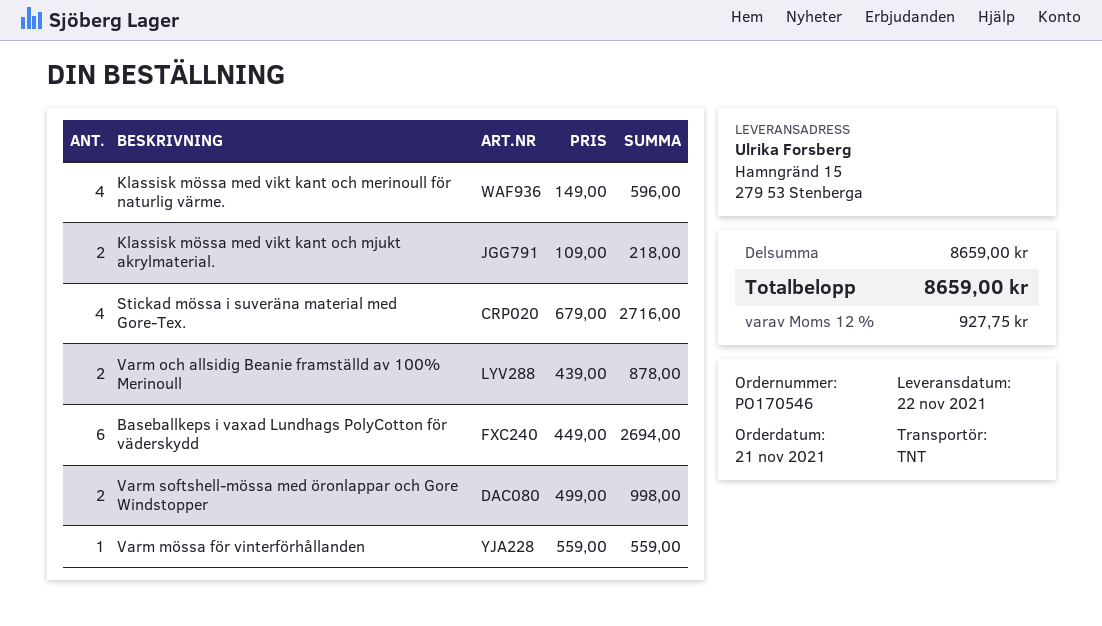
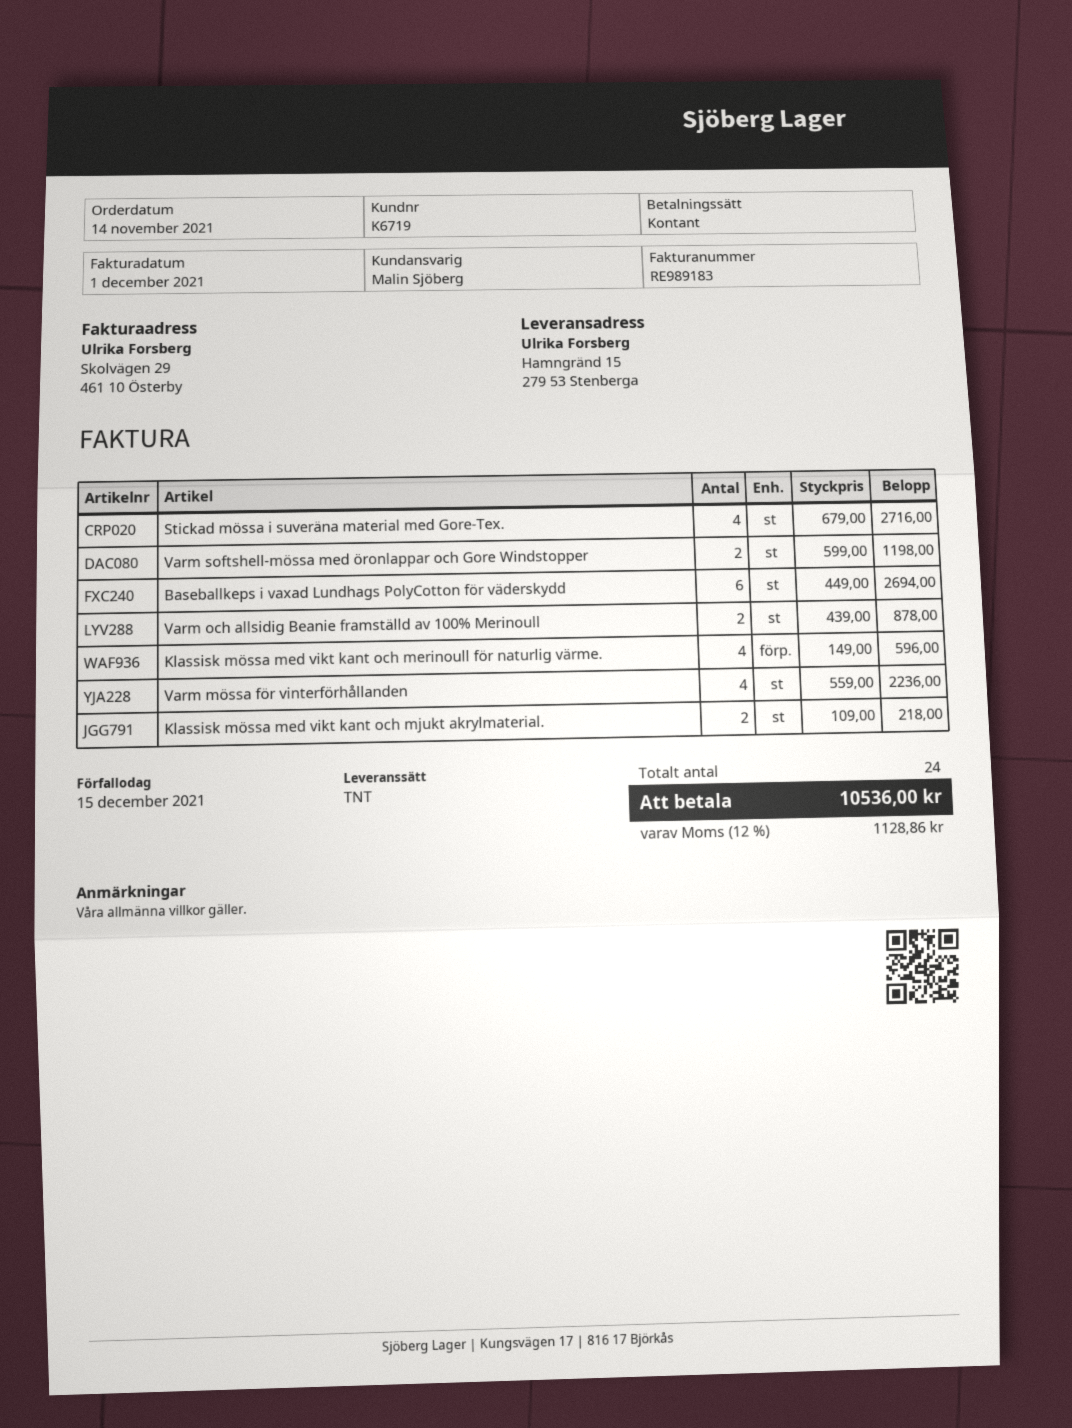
order date: 2021-11-21 -> 2021-11-14
Varm softshell-mössa med öronlappar och Gore Windstopper: 2 x 499.00 = 998.00 -> 2 x 599.00 = 1198.00
Varm mössa för vinterförhållanden: 1 x 559.00 = 559.00 -> 4 x 559.00 = 2236.00
tax: 12% = 927.75 -> 12% = 1128.86
total: 8659.00 -> 10536.00

